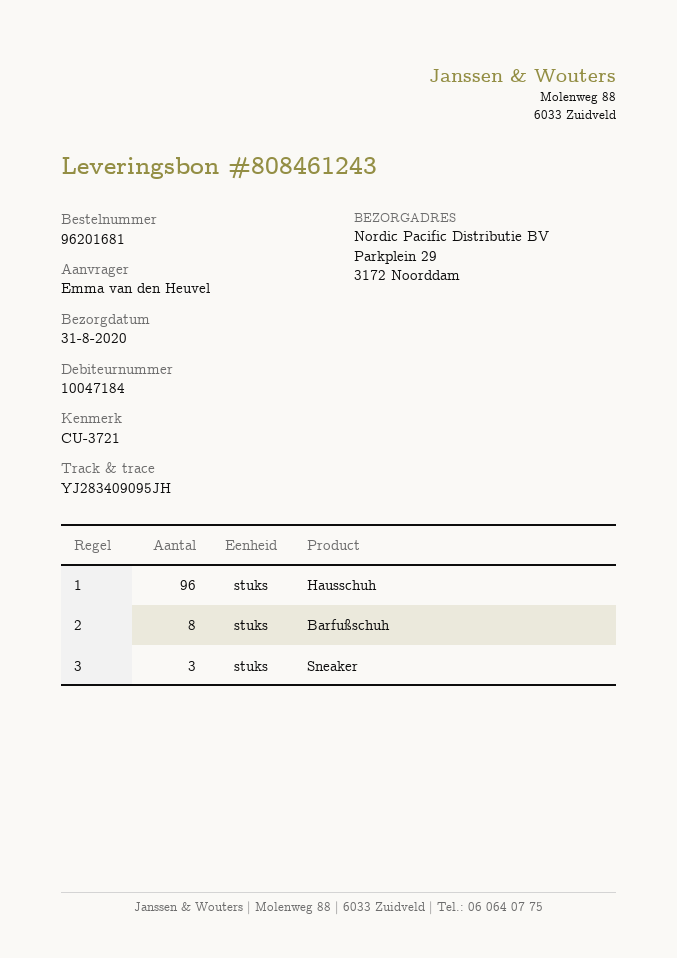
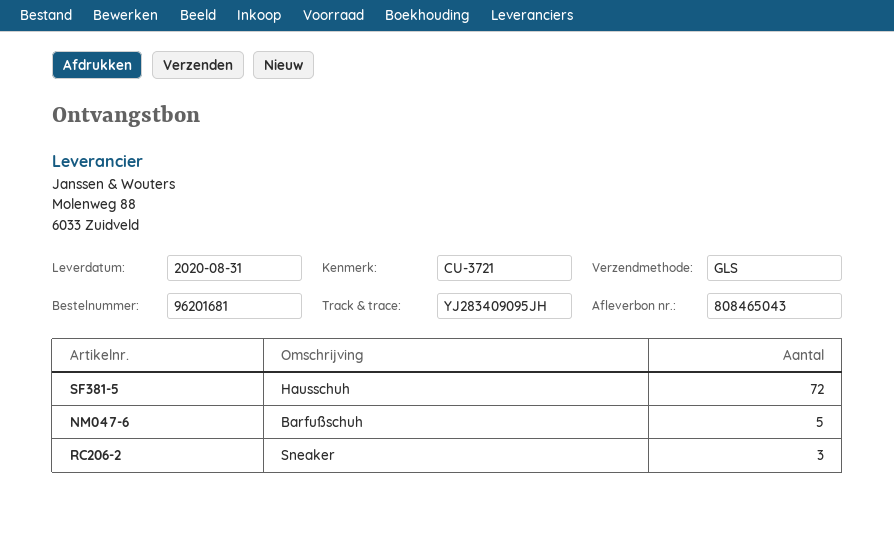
delivery note number: 808461243 -> 808465043
Hausschuh: 96 -> 72
Barfußschuh: 8 -> 5

